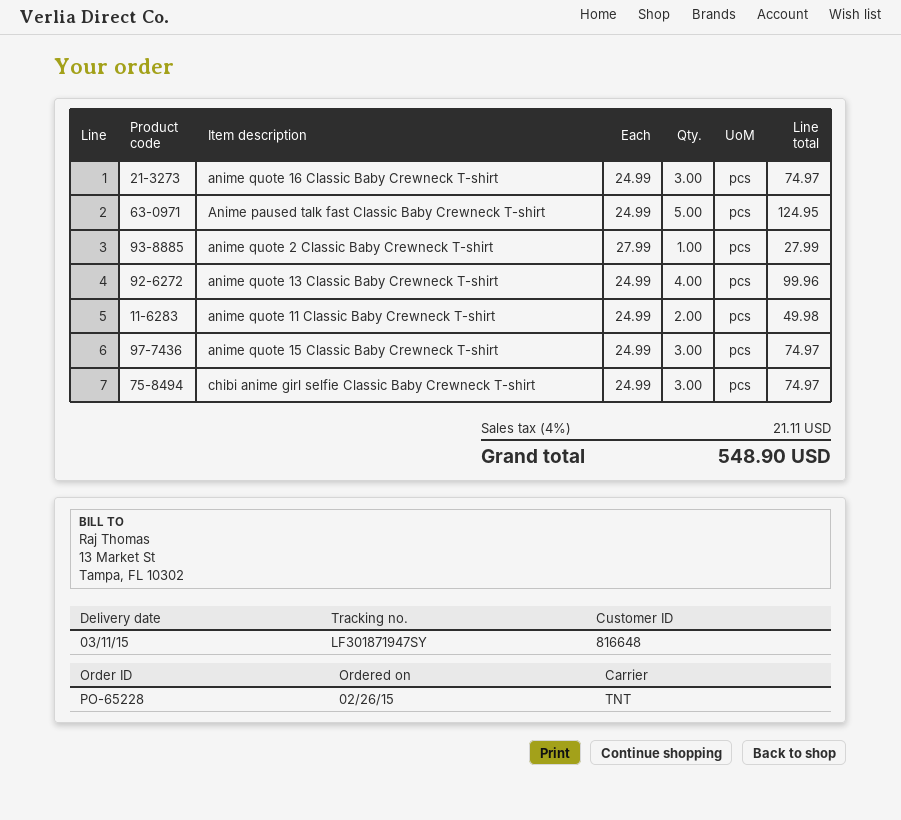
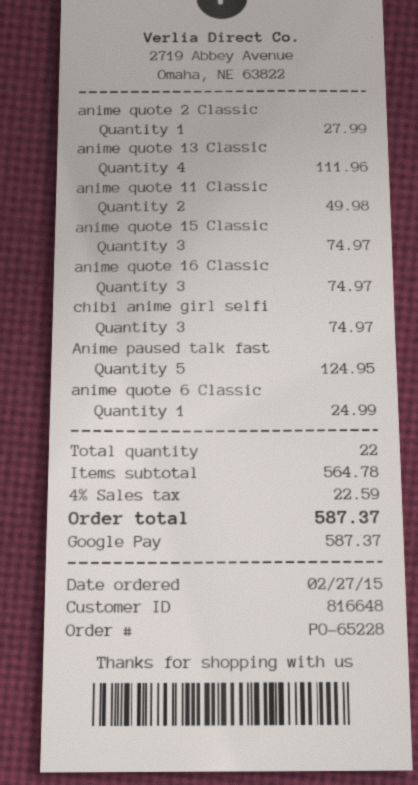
order date: 2015-02-26 -> 2015-02-27
anime quote 13 Classic Baby Crewneck T-shirt: 4 for 99.96 -> 4 for 111.96
anime quote 6 Classic: none -> 1 for 24.99
tax: 4% = 21.11 -> 4% = 22.59
total: 548.90 -> 587.37

